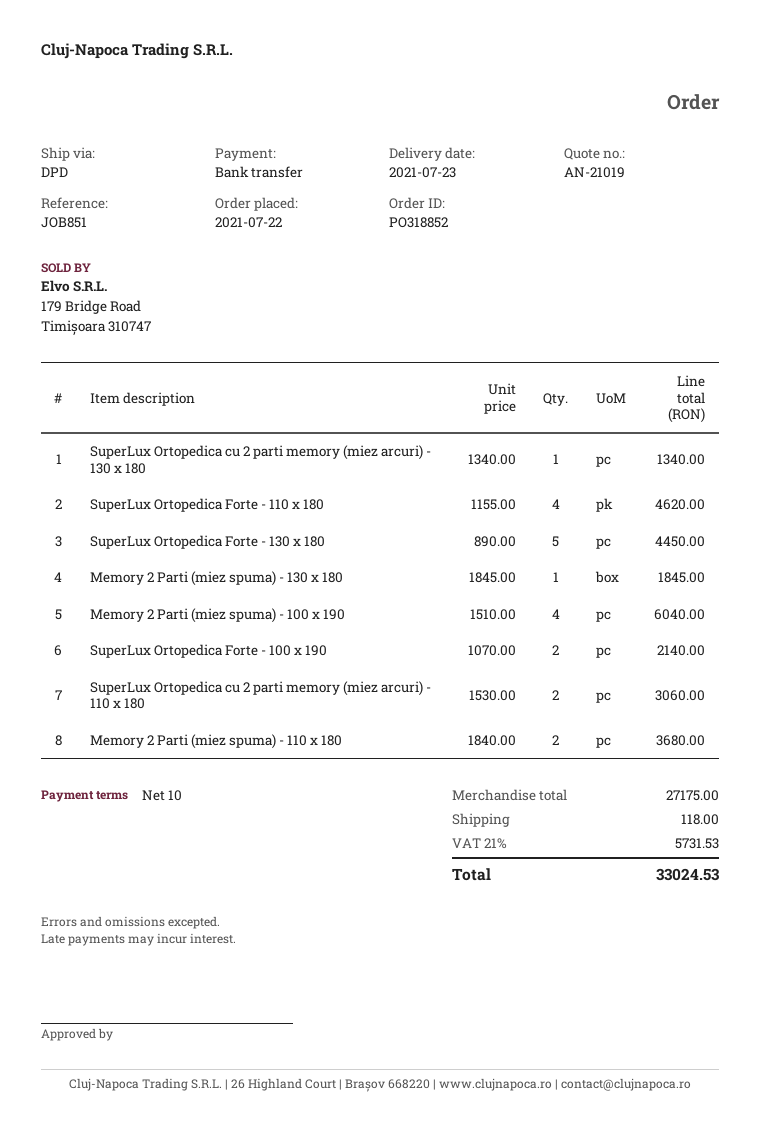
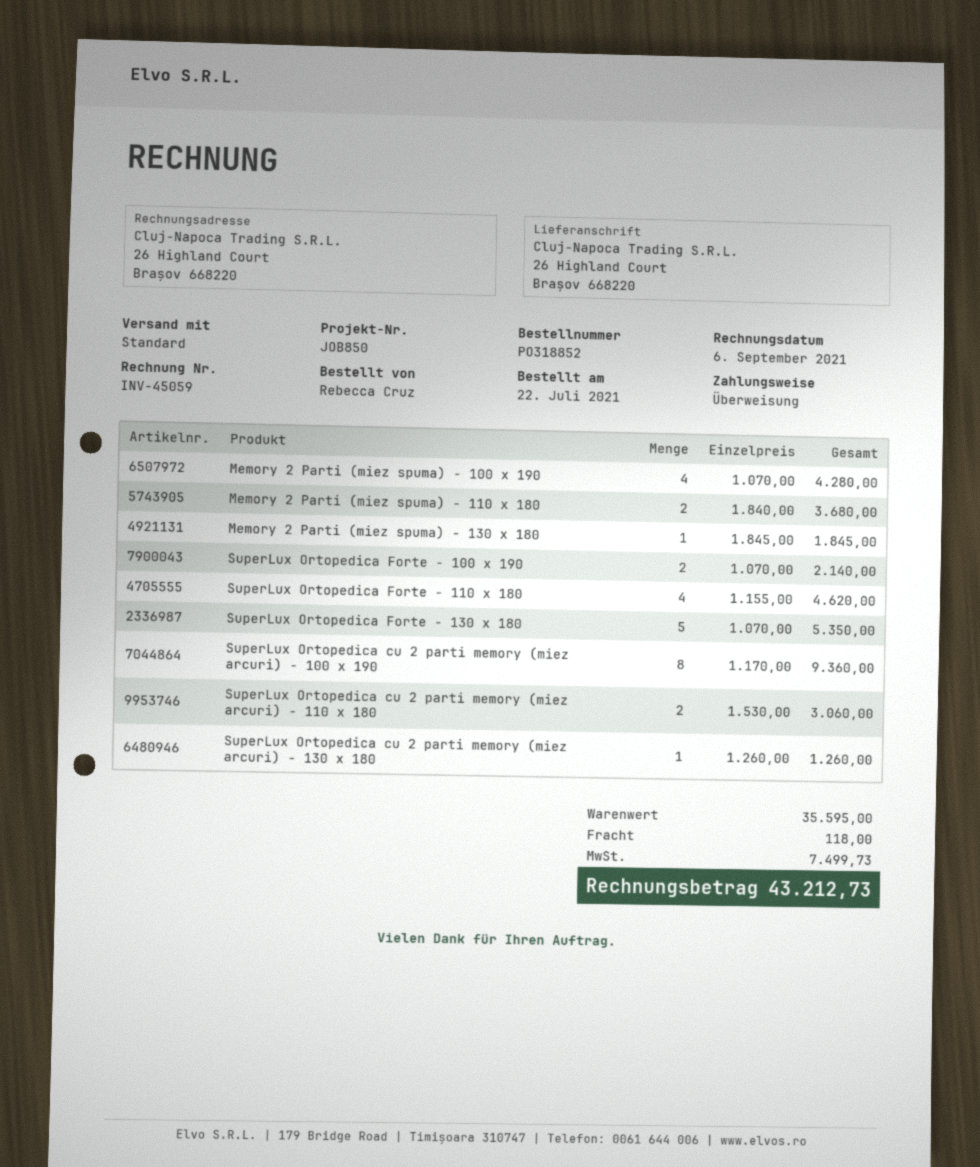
reference: JOB851 -> JOB850
shipping method: DPD -> standard
SuperLux Ortopedica cu 2 parti memory (miez arcuri) - 130 x 180: 1 x 1340.00 = 1340.00 -> 1 x 1260.00 = 1260.00
SuperLux Ortopedica Forte - 130 x 180: 5 x 890.00 = 4450.00 -> 5 x 1070.00 = 5350.00
Memory 2 Parti (miez spuma) - 100 x 190: 4 x 1510.00 = 6040.00 -> 4 x 1070.00 = 4280.00
SuperLux Ortopedica cu 2 parti memory (miez arcuri) - 100 x 190: none -> 8 x 1170.00 = 9360.00
subtotal: 27175.00 -> 35595.00
tax: 5731.53 -> 7499.73
total: 33024.53 -> 43212.73

